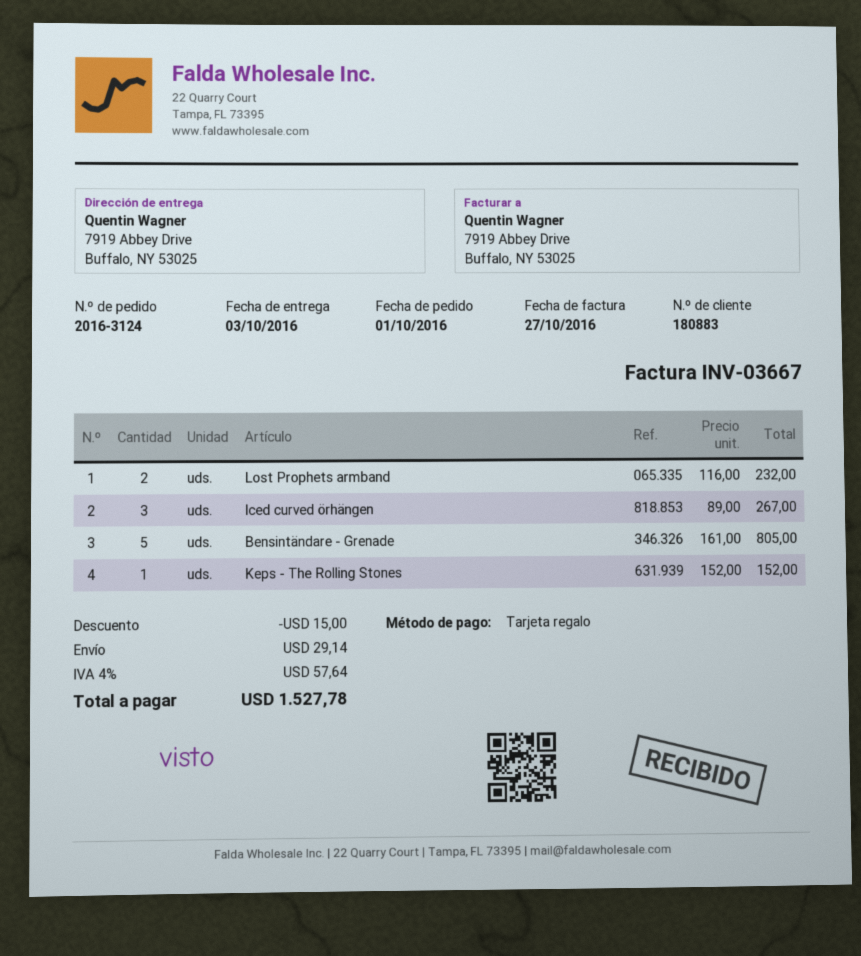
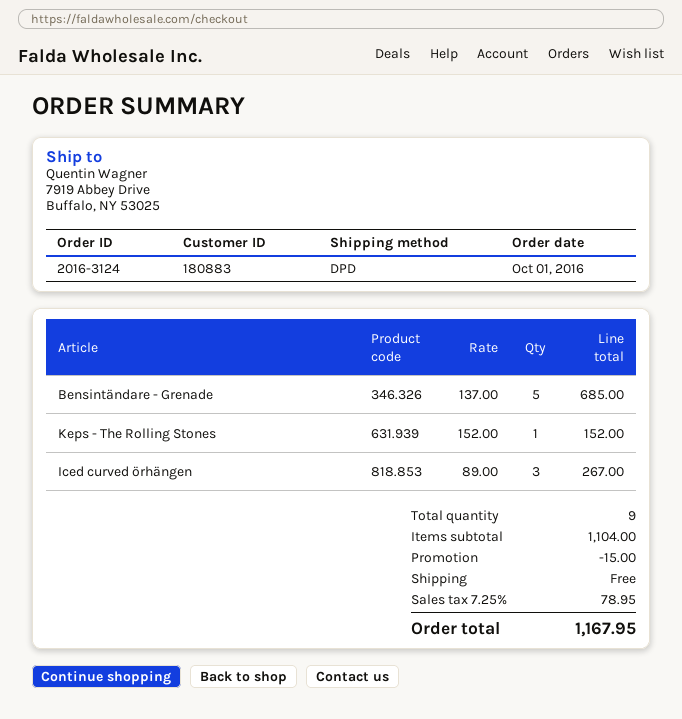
Lost Prophets armband: 2 x 116.00 = 232.00 -> none
Bensintändare - Grenade: 5 x 161.00 = 805.00 -> 5 x 137.00 = 685.00
shipping: 29.14 -> 0.00
tax: 4% = 57.64 -> 7.25% = 78.95
total: 1527.78 -> 1167.95

